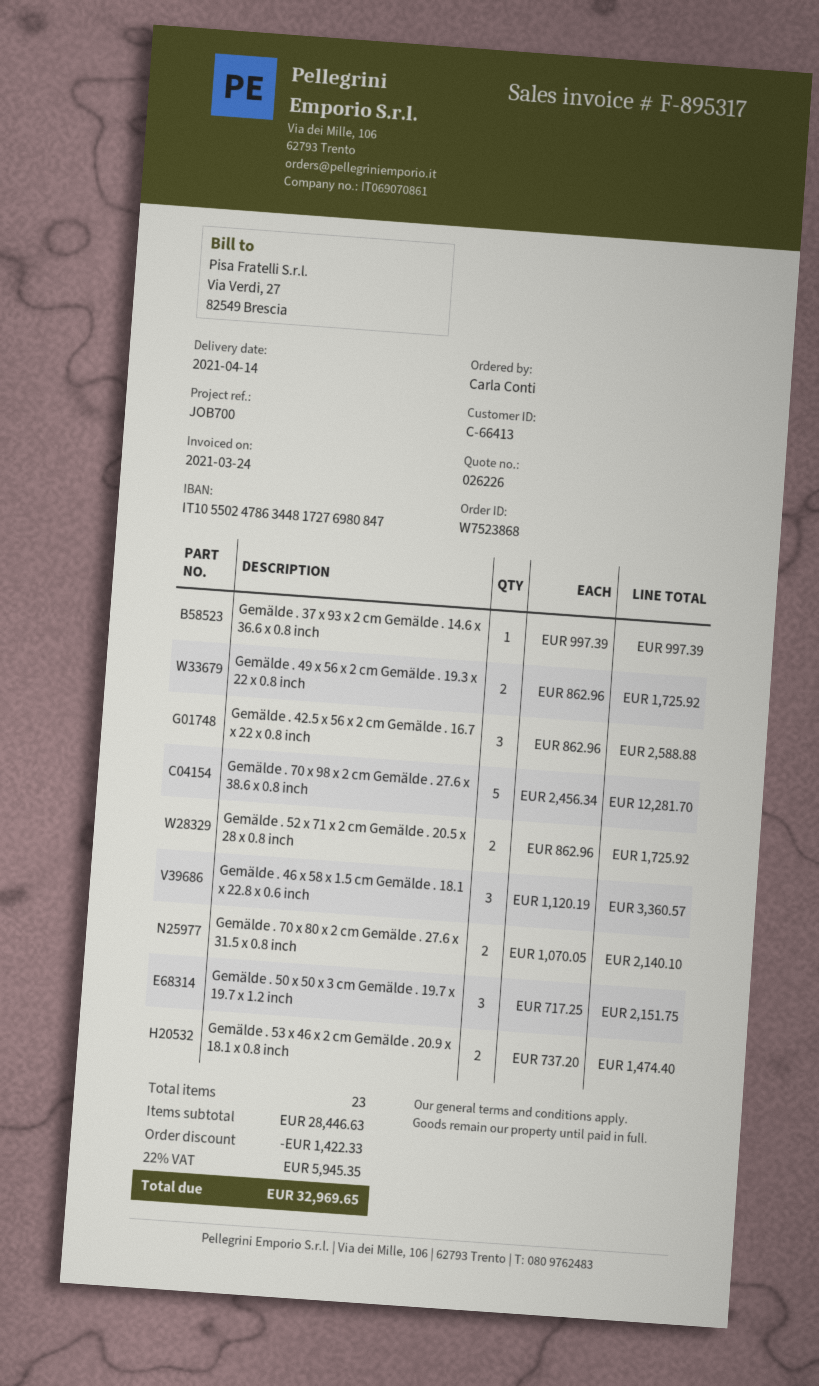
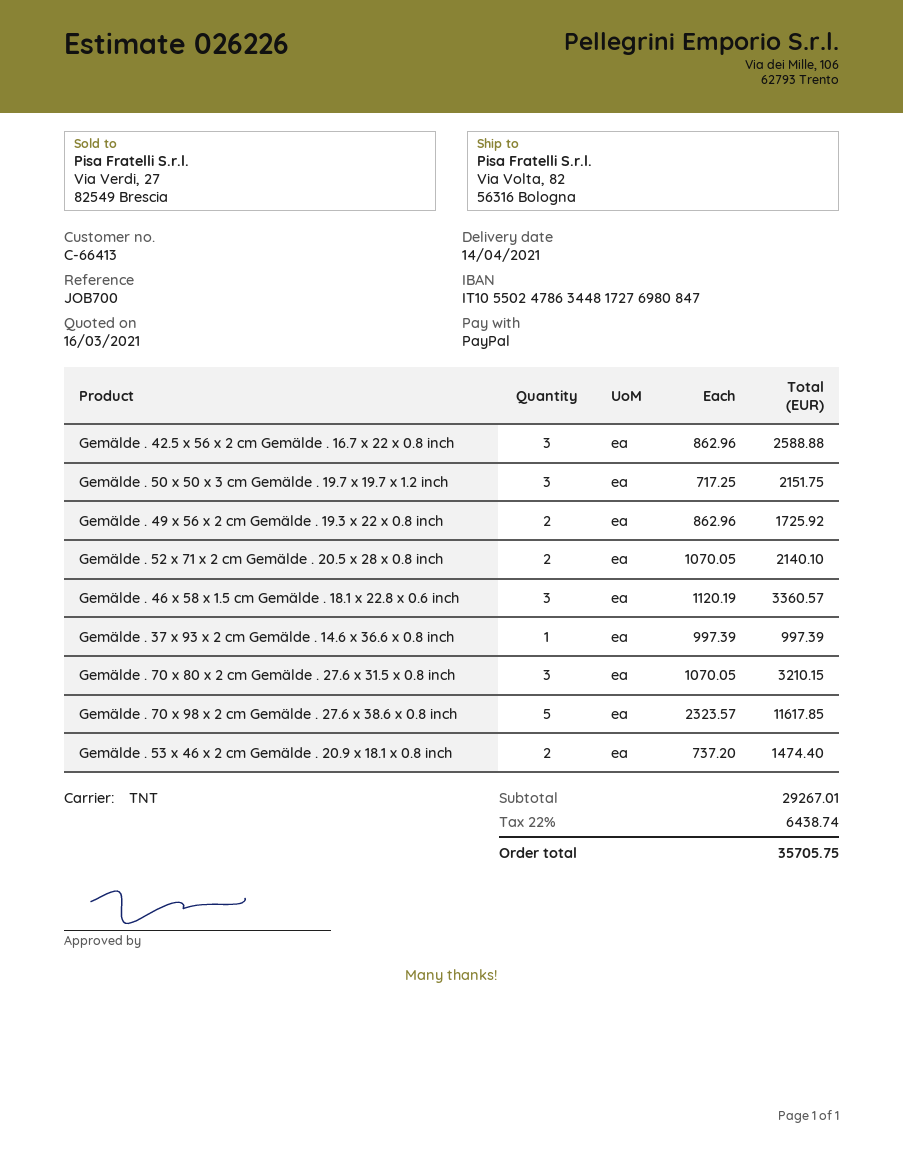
Gemälde . 70 x 98 x 2 cm Gemälde . 27.6 x 38.6 x 0.8 inch: 5 x 2456.34 = 12281.70 -> 5 x 2323.57 = 11617.85
Gemälde . 52 x 71 x 2 cm Gemälde . 20.5 x 28 x 0.8 inch: 2 x 862.96 = 1725.92 -> 2 x 1070.05 = 2140.10
Gemälde . 70 x 80 x 2 cm Gemälde . 27.6 x 31.5 x 0.8 inch: 2 x 1070.05 = 2140.10 -> 3 x 1070.05 = 3210.15
subtotal: 28446.63 -> 29267.01
discount: 1422.33 -> none
tax: 22% = 5945.35 -> 22% = 6438.74
total: 32969.65 -> 35705.75

